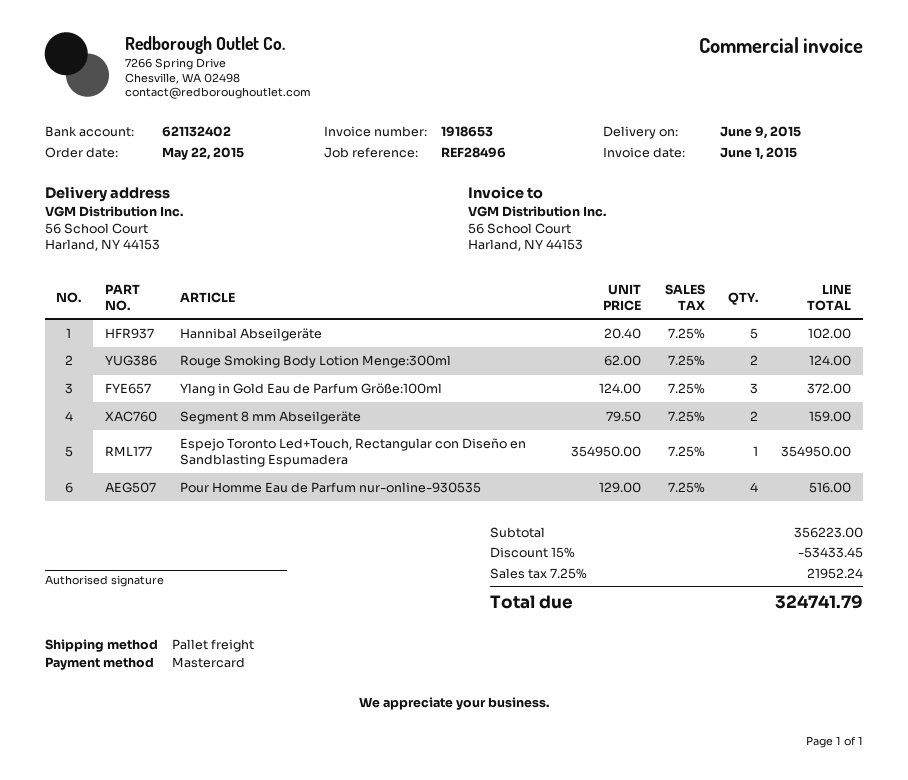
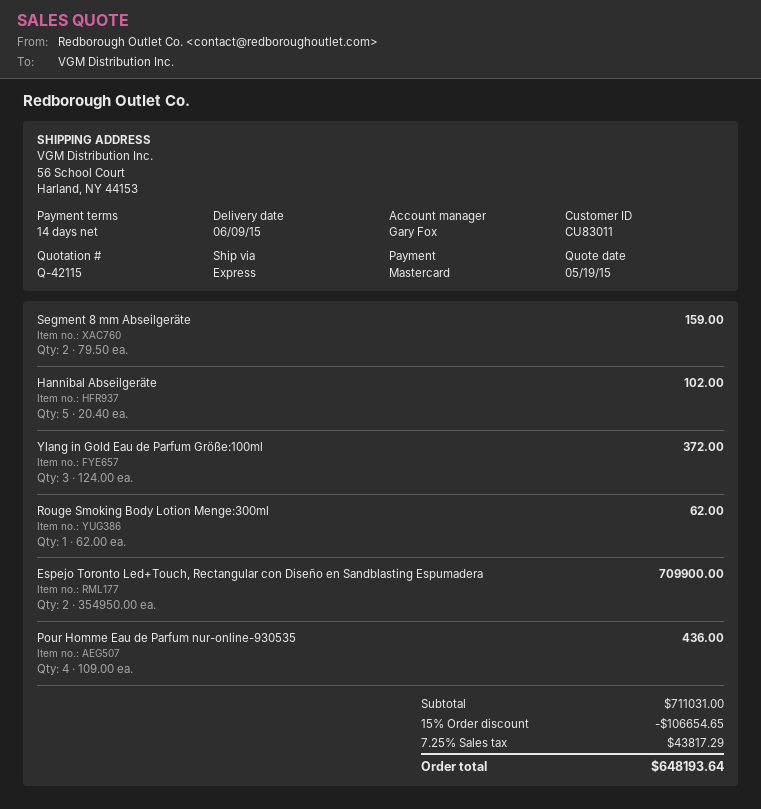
shipping method: pallet freight -> express
Rouge Smoking Body Lotion Menge:300ml: 2 x 62.00 = 124.00 -> 1 x 62.00 = 62.00
Espejo Toronto Led+Touch, Rectangular con Diseño en Sandblasting Espumadera: 1 x 354950.00 = 354950.00 -> 2 x 354950.00 = 709900.00
Pour Homme Eau de Parfum nur-online-930535: 4 x 129.00 = 516.00 -> 4 x 109.00 = 436.00
subtotal: 356223.00 -> 711031.00
discount: 15% = 53433.45 -> 15% = 106654.65
tax: 7.25% = 21952.24 -> 7.25% = 43817.29
total: 324741.79 -> 648193.64

